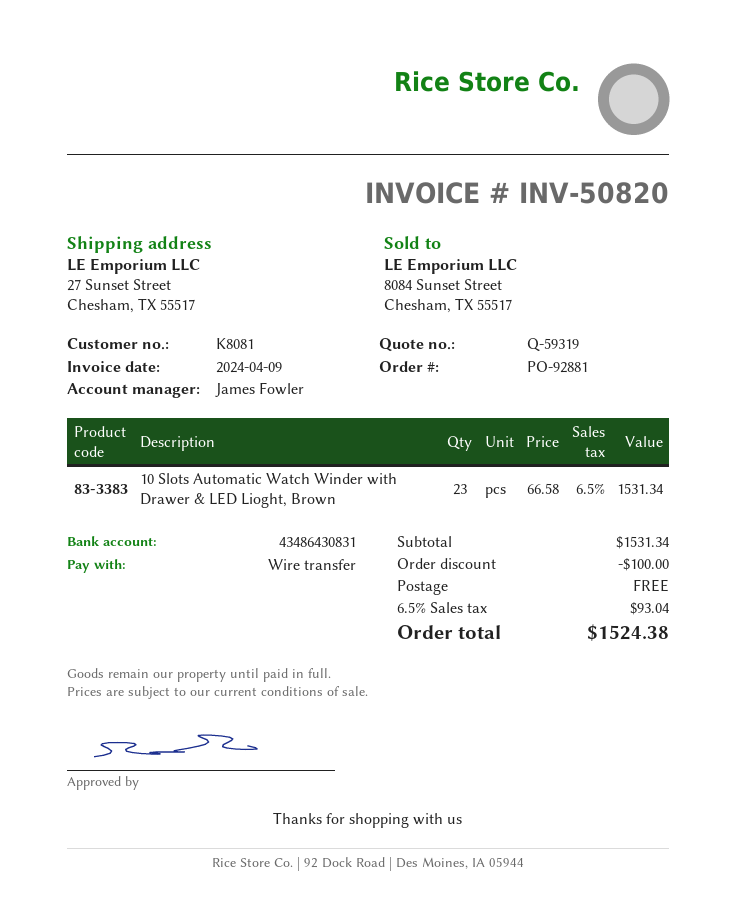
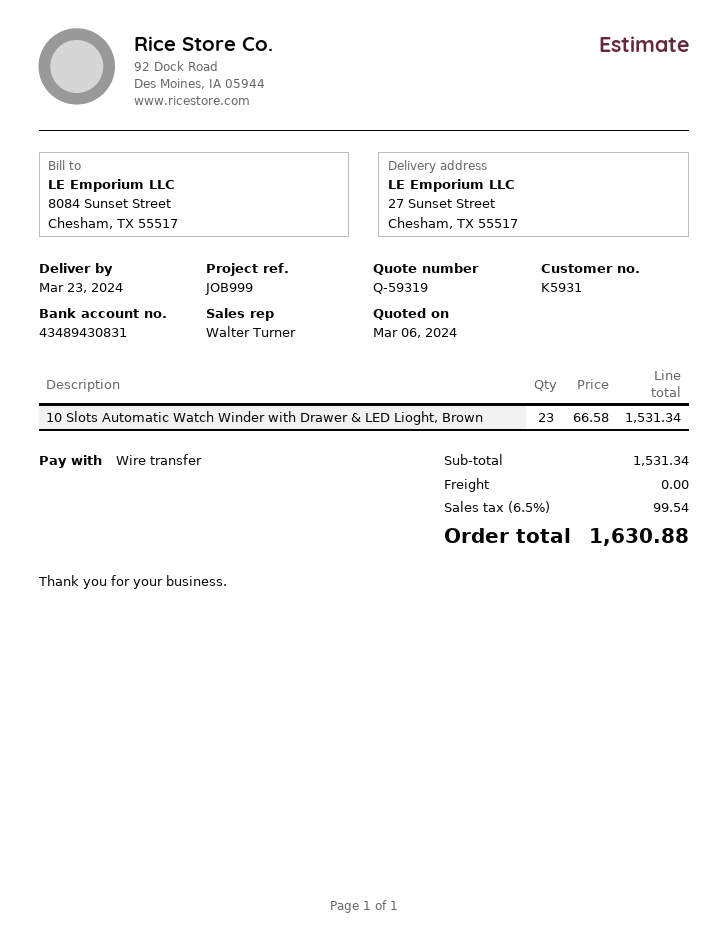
customer number: K8081 -> K5931
sales rep: James Fowler -> Walter Turner
bank account: 43486430831 -> 43489430831
discount: 100.00 -> none
tax: 6.5% = 93.04 -> 6.5% = 99.54
total: 1524.38 -> 1630.88

